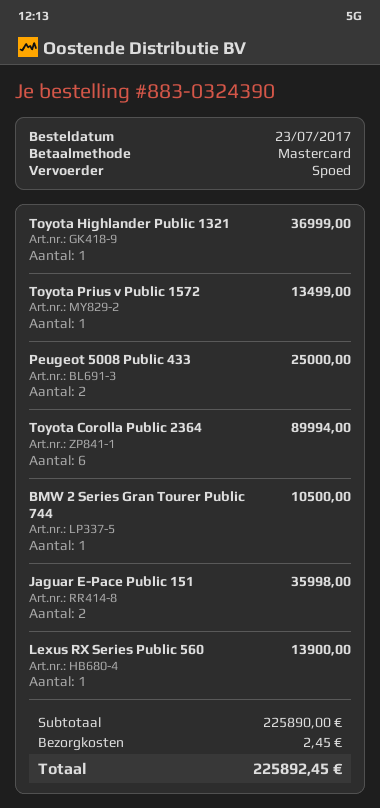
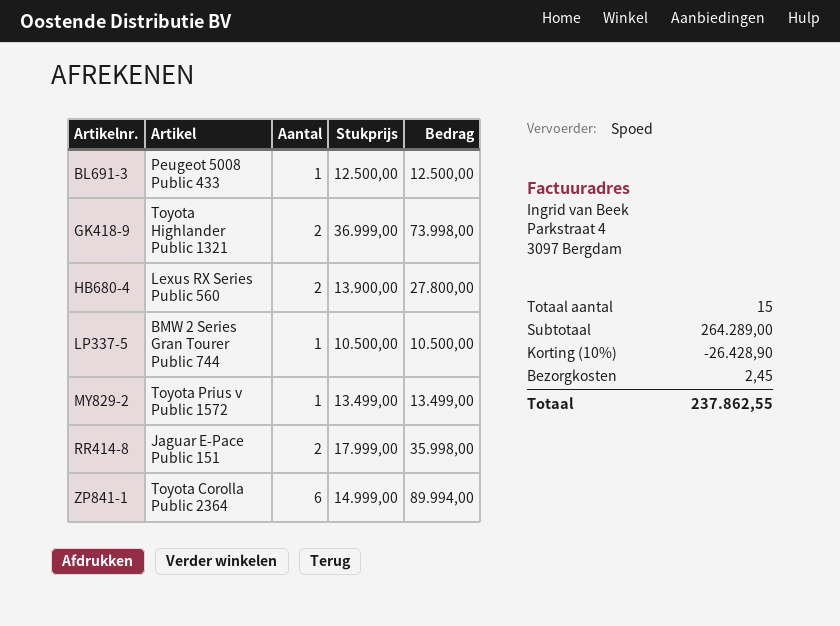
Toyota Highlander Public 1321: 1 for 36999.00 -> 2 for 73998.00
Peugeot 5008 Public 433: 2 for 25000.00 -> 1 for 12500.00
Lexus RX Series Public 560: 1 for 13900.00 -> 2 for 27800.00
subtotal: 225890.00 -> 264289.00
discount: none -> 10% = 26428.90
total: 225892.45 -> 237862.55

